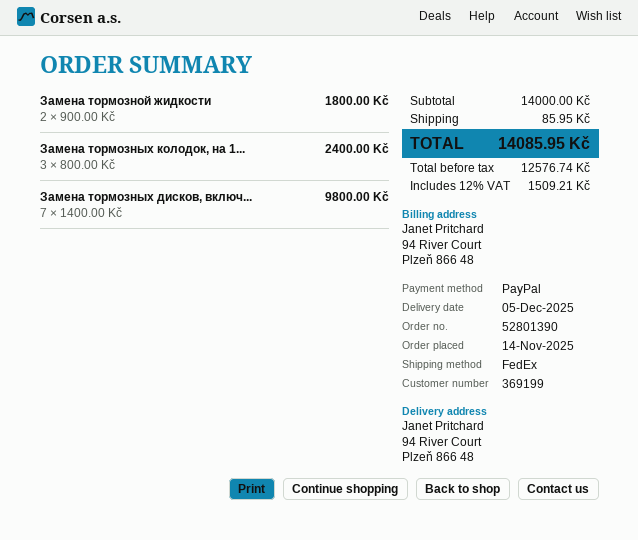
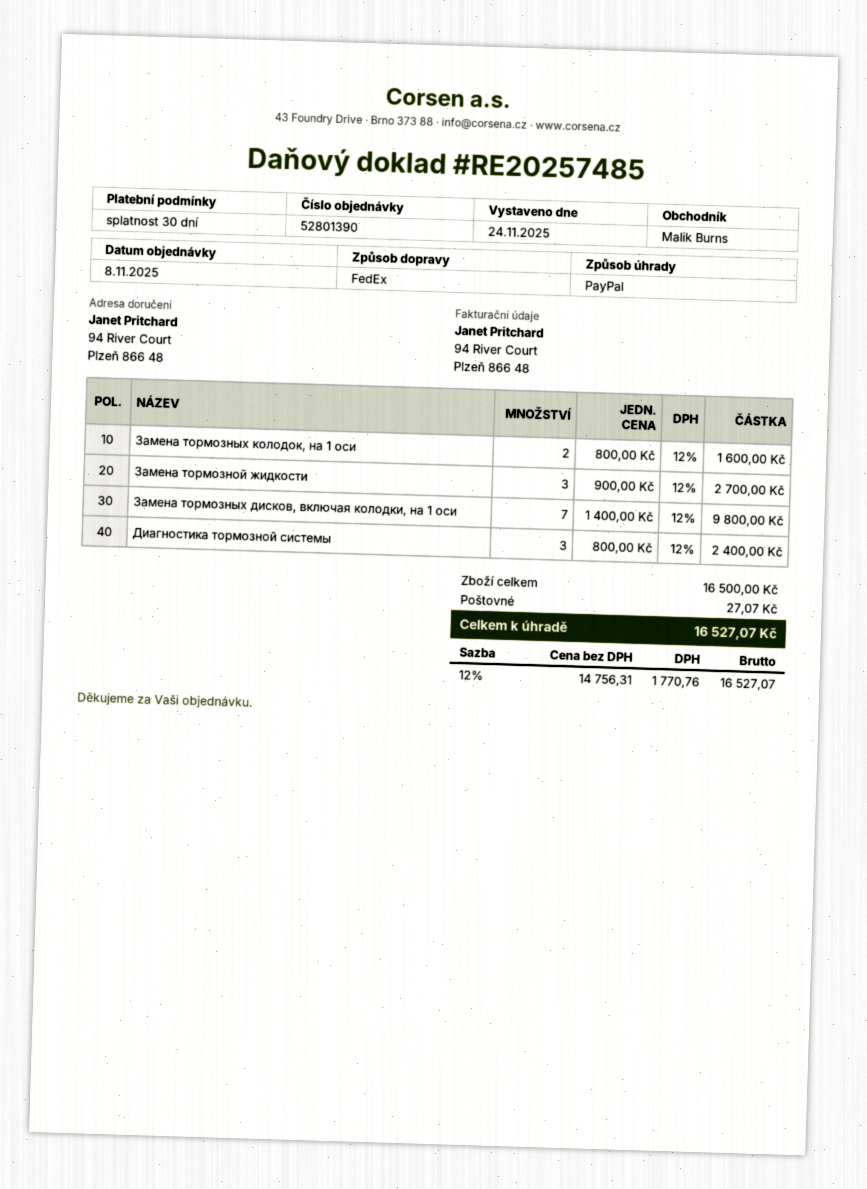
order date: 2025-11-14 -> 2025-11-08
Замена тормозной жидкости: 2 x 900.00 = 1800.00 -> 3 x 900.00 = 2700.00
Замена тормозных колодок, на 1...: 3 x 800.00 = 2400.00 -> 2 x 800.00 = 1600.00
Диагностика тормозной системы: none -> 3 x 800.00 = 2400.00
subtotal: 14000.00 -> 16500.00
shipping: 85.95 -> 27.07
net: 12576.74 -> 14756.31
tax: 12% = 1509.21 -> 12% = 1770.76
total: 14085.95 -> 16527.07

